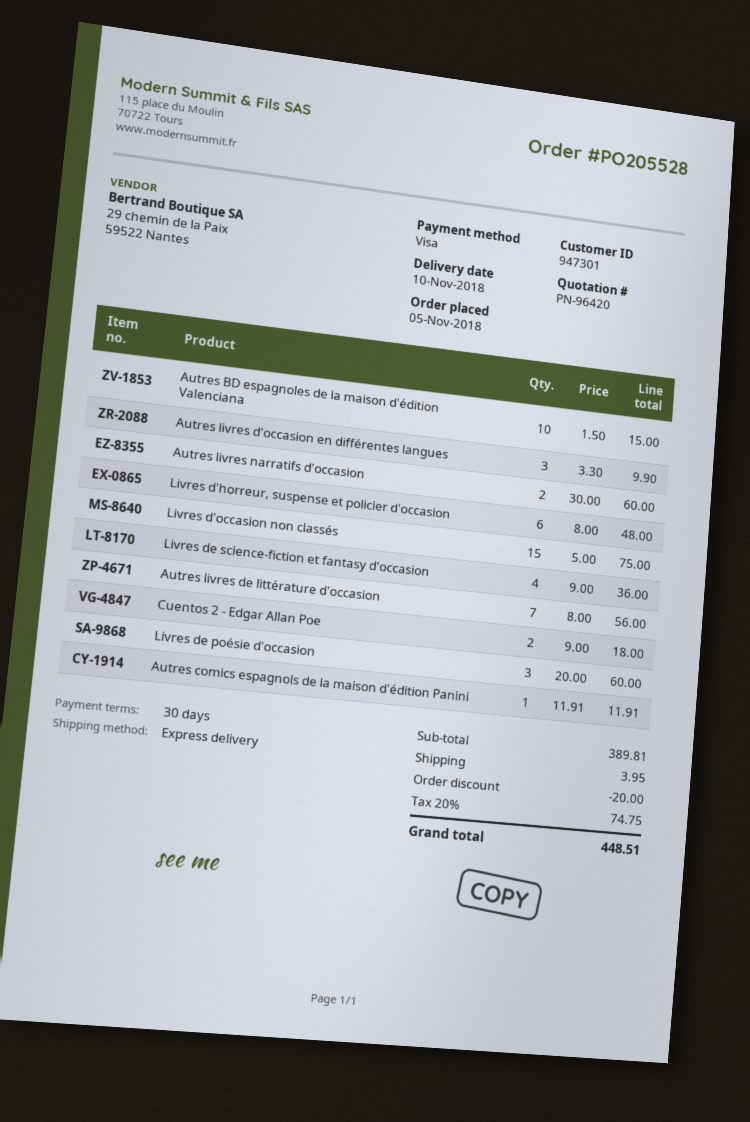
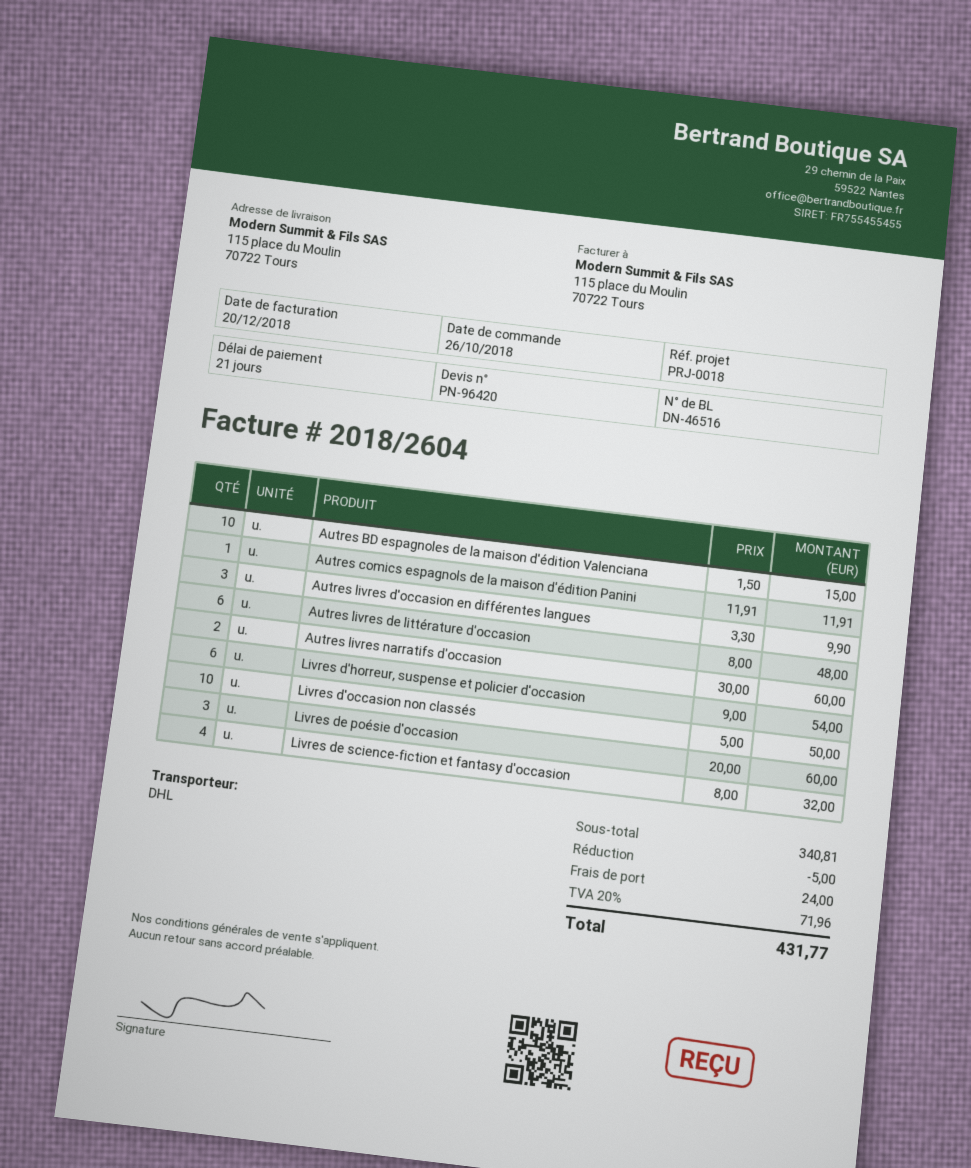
order date: 2018-11-05 -> 2018-10-26
payment terms: 30 days -> 21 days
shipping method: express -> DHL
Livres d'horreur, suspense et policier d'occasion: 6 x 8.00 = 48.00 -> 6 x 9.00 = 54.00
Livres d'occasion non classés: 15 x 5.00 = 75.00 -> 10 x 5.00 = 50.00
Livres de science-fiction et fantasy d'occasion: 4 x 9.00 = 36.00 -> 4 x 8.00 = 32.00
Autres livres de littérature d'occasion: 7 x 8.00 = 56.00 -> 6 x 8.00 = 48.00
Cuentos 2 - Edgar Allan Poe: 2 x 9.00 = 18.00 -> none
subtotal: 389.81 -> 340.81
discount: 20.00 -> 5.00
shipping: 3.95 -> 24.00
tax: 20% = 74.75 -> 20% = 71.96
total: 448.51 -> 431.77

